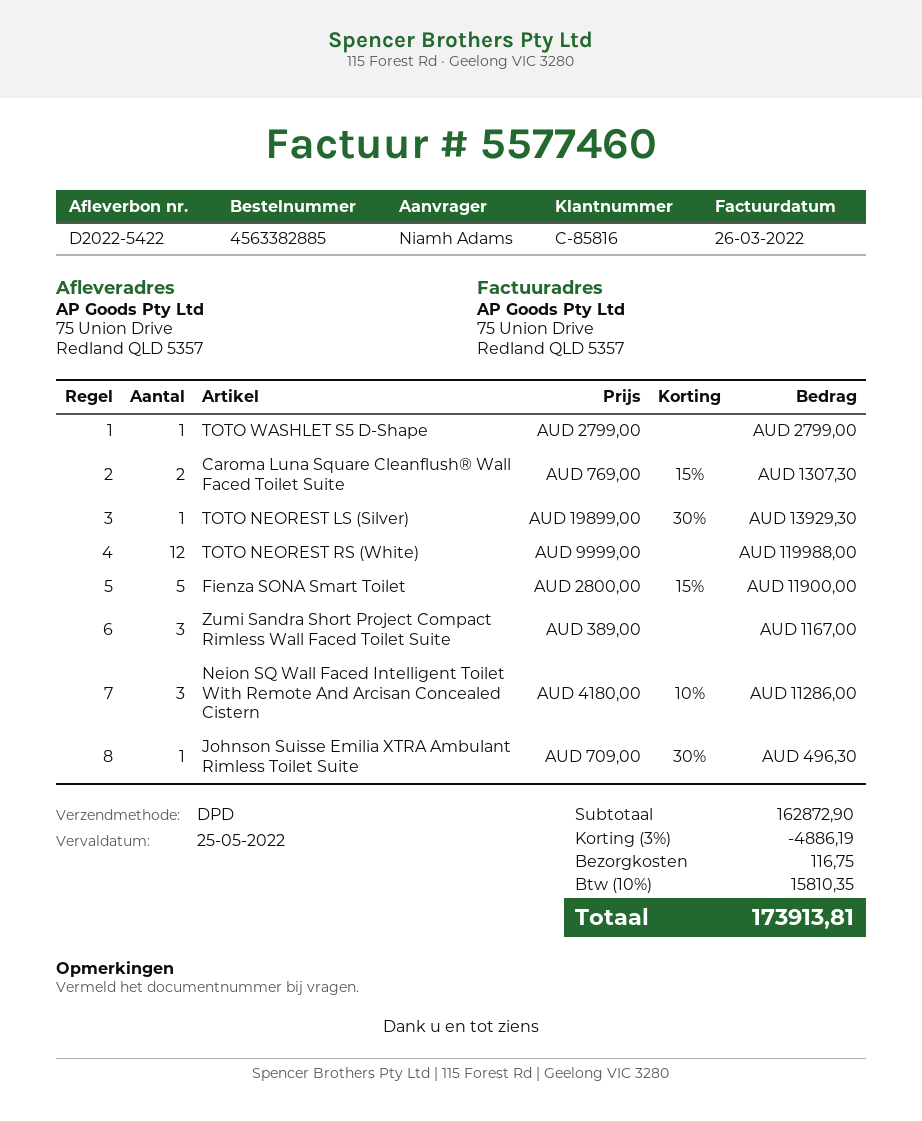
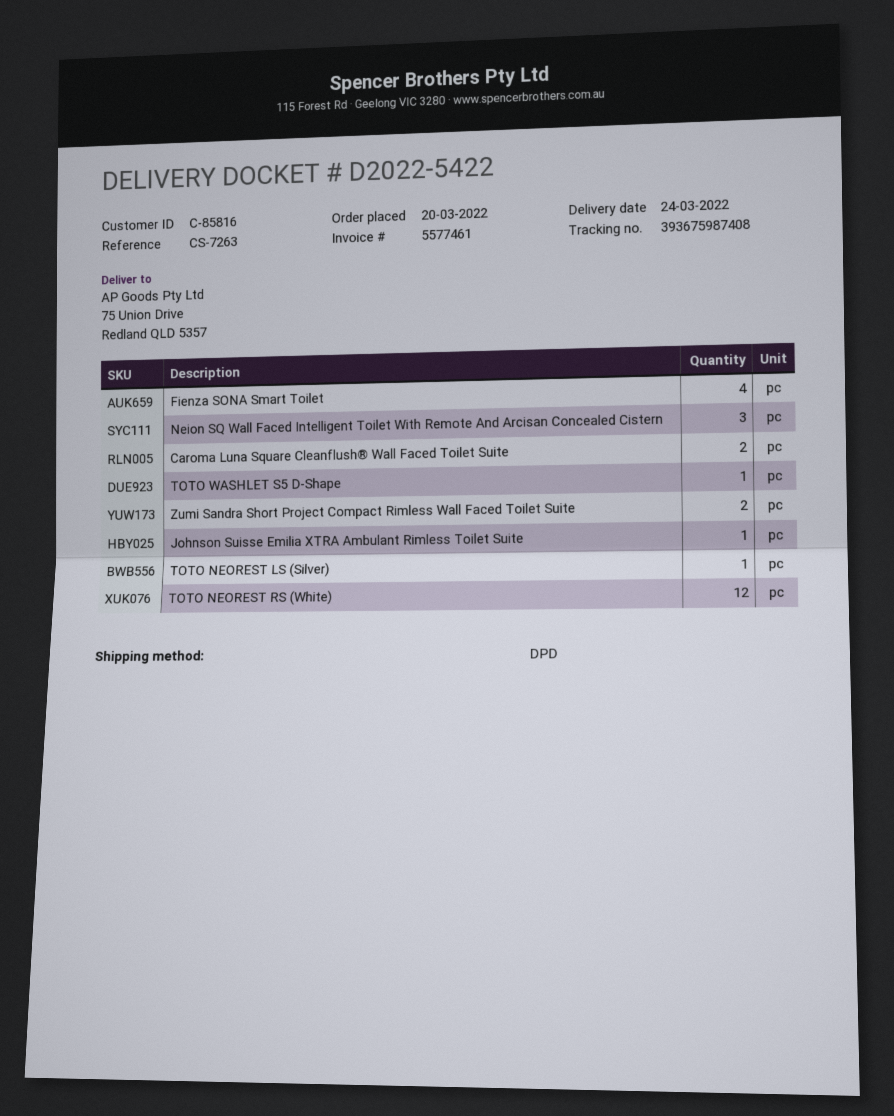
invoice number: 5577460 -> 5577461
Fienza SONA Smart Toilet: 5 -> 4
Zumi Sandra Short Project Compact Rimless Wall Faced Toilet Suite: 3 -> 2

